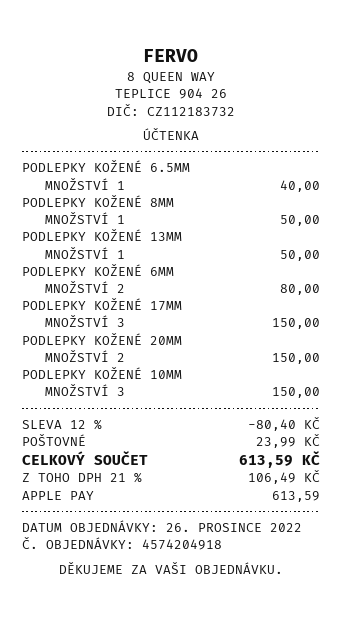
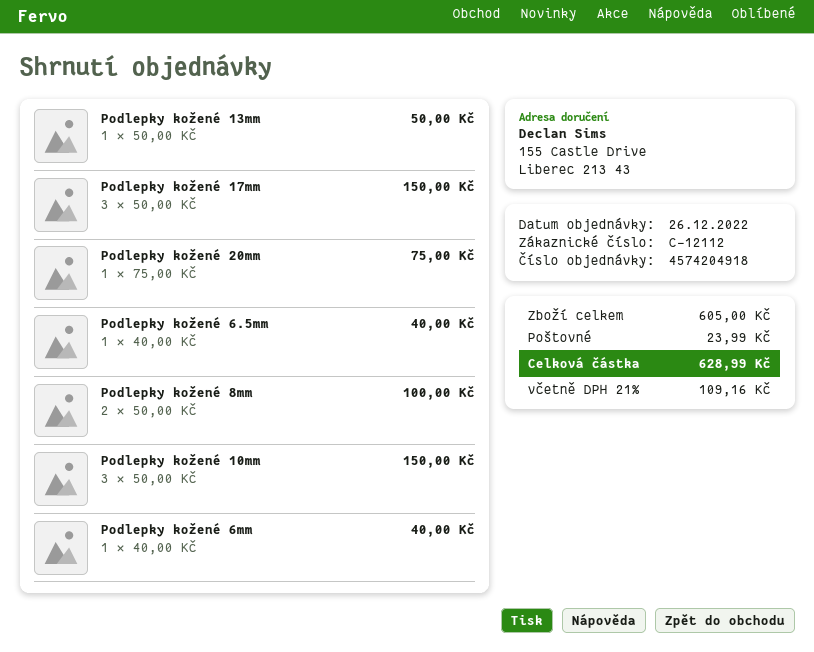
PODLEPKY KOŽENÉ 8MM: 1 for 50.00 -> 2 for 100.00
PODLEPKY KOŽENÉ 6MM: 2 for 80.00 -> 1 for 40.00
PODLEPKY KOŽENÉ 20MM: 2 for 150.00 -> 1 for 75.00
discount: 12% = 80.40 -> none
tax: 21% = 106.49 -> 21% = 109.16
total: 613.59 -> 628.99

